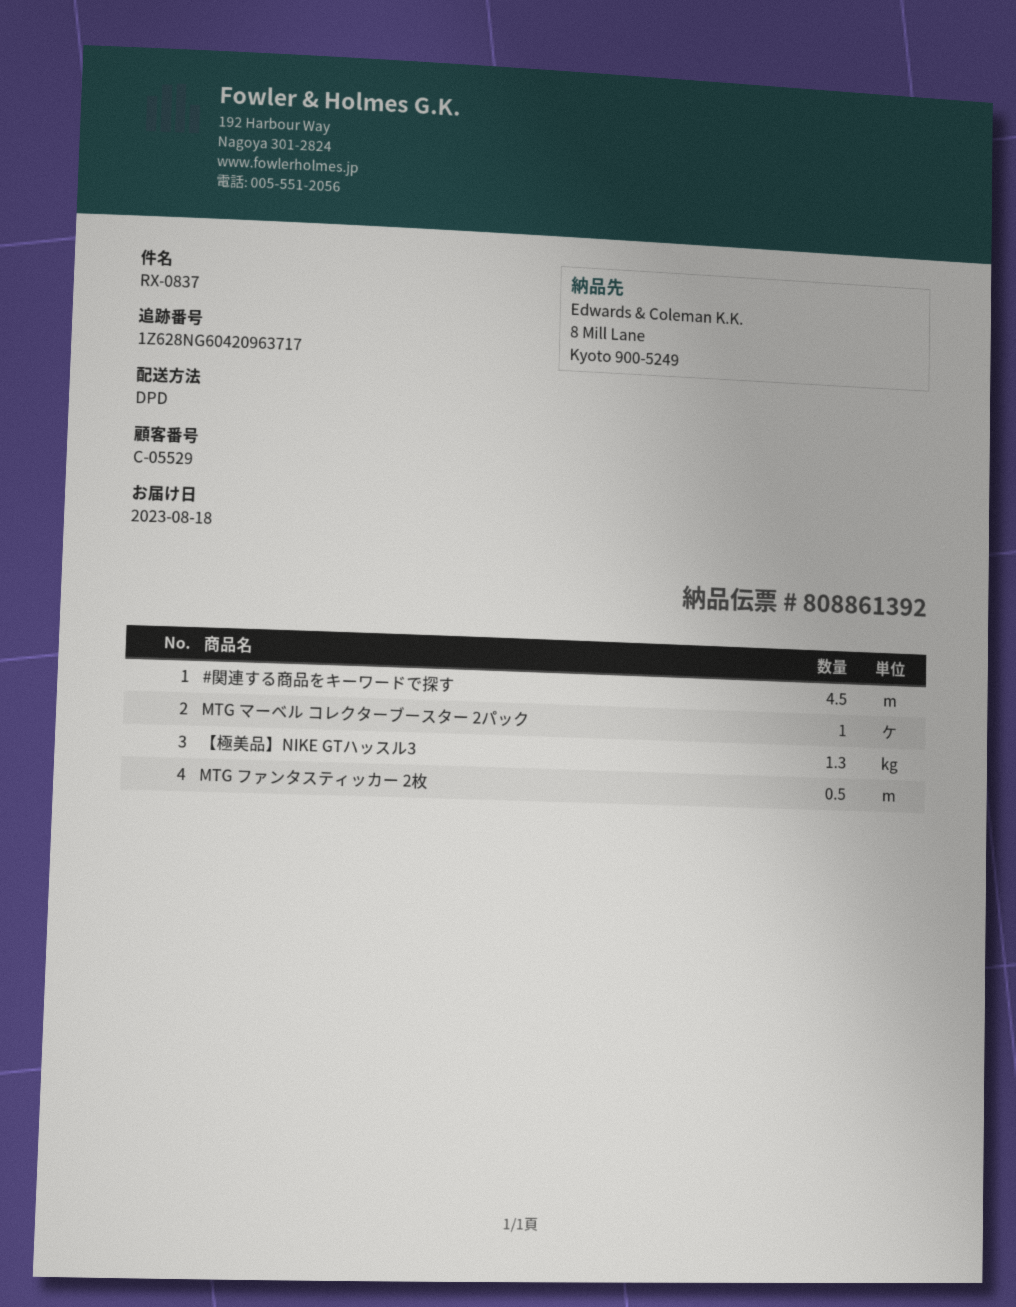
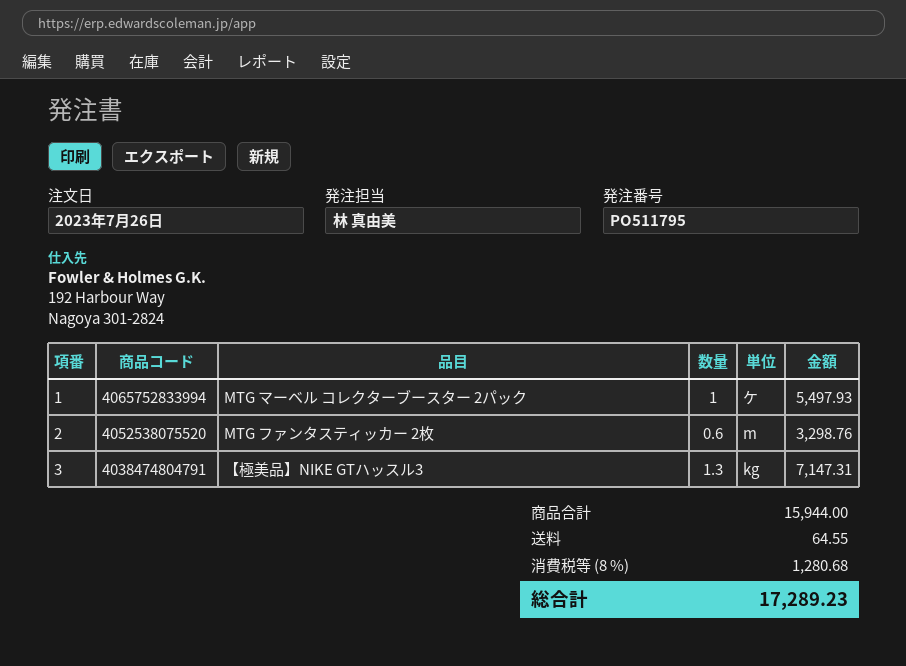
#関連する商品をキーワードで探す: 4.5 -> none
MTG ファンタスティッカー 2枚: 0.5 -> 0.6

